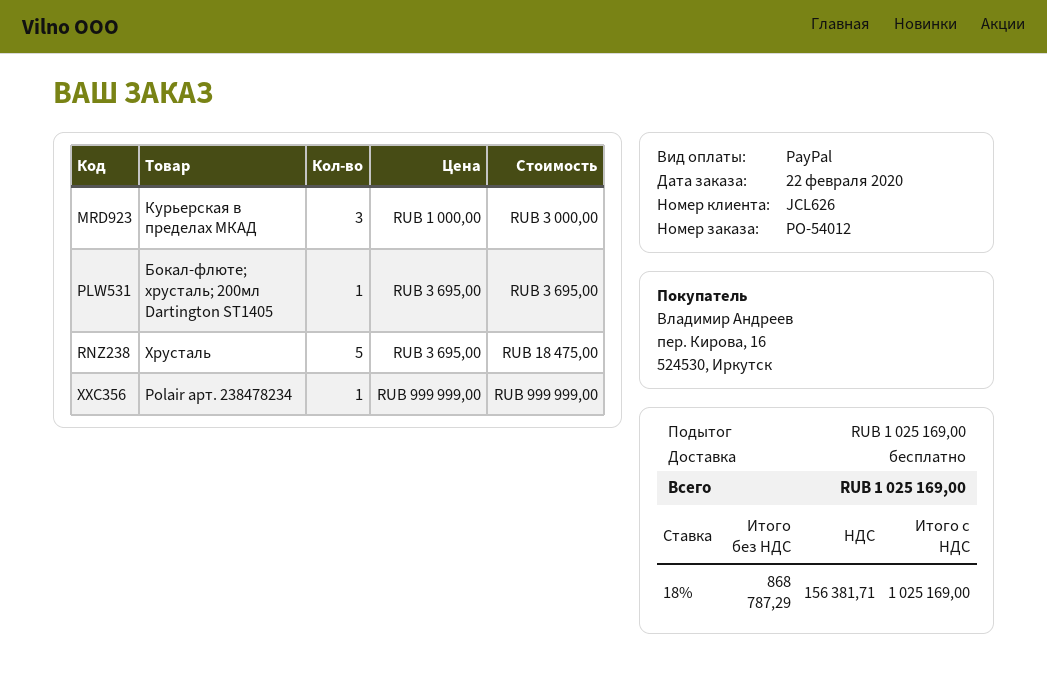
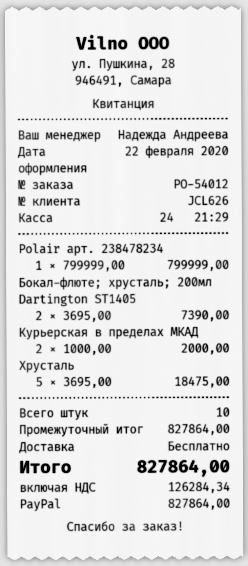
Курьерская в пределах МКАД: 3 x 1000.00 = 3000.00 -> 2 x 1000.00 = 2000.00
Бокал-флюте; хрусталь; 200мл Dartington ST1405: 1 x 3695.00 = 3695.00 -> 2 x 3695.00 = 7390.00
Polair арт. 238478234: 1 x 999999.00 = 999999.00 -> 1 x 799999.00 = 799999.00
subtotal: 1025169.00 -> 827864.00
tax: 156381.71 -> 126284.34
total: 1025169.00 -> 827864.00

